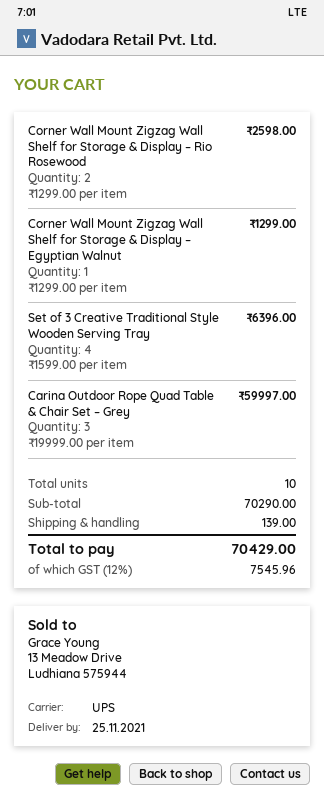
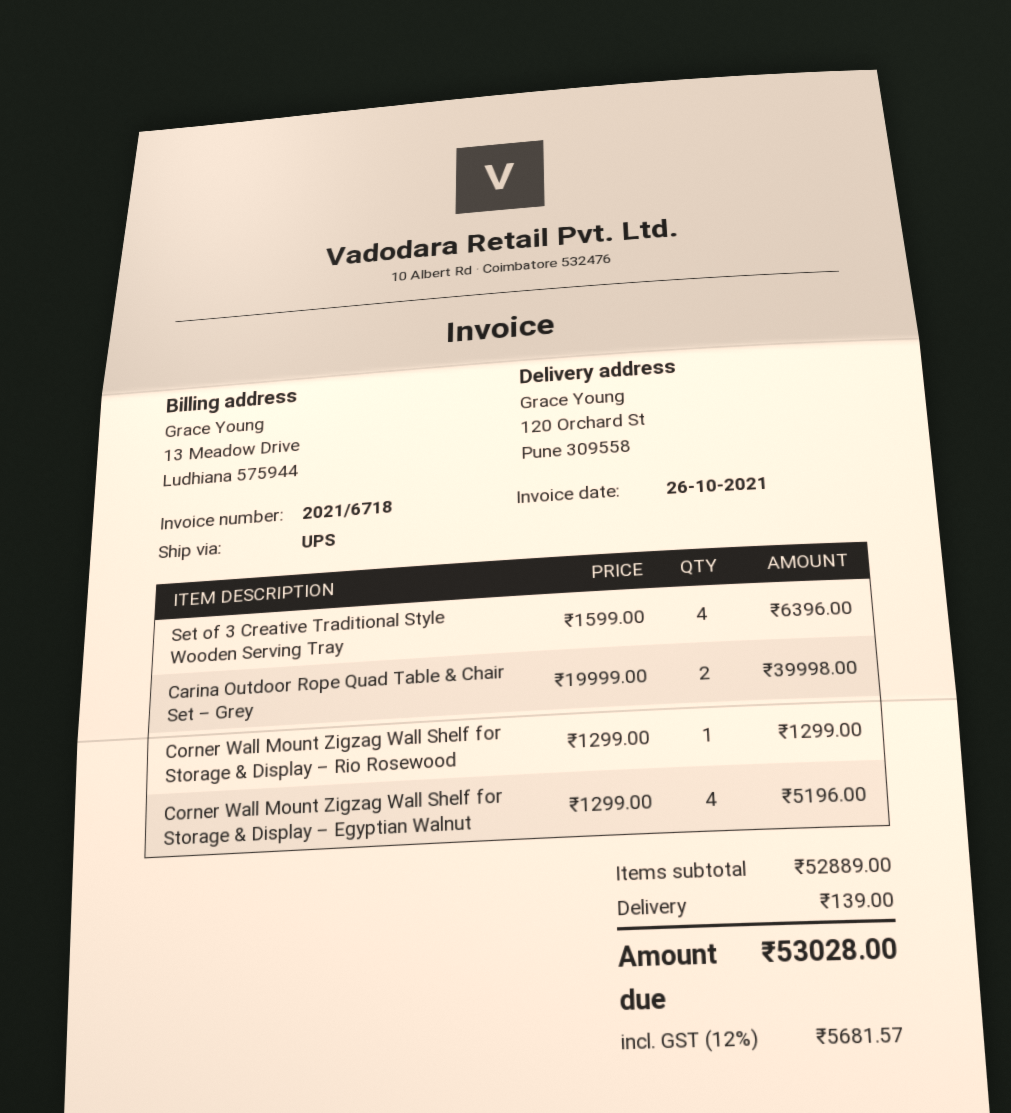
Corner Wall Mount Zigzag Wall Shelf for Storage & Display – Rio Rosewood: 2 x 1299.00 = 2598.00 -> 1 x 1299.00 = 1299.00
Corner Wall Mount Zigzag Wall Shelf for Storage & Display – Egyptian Walnut: 1 x 1299.00 = 1299.00 -> 4 x 1299.00 = 5196.00
Carina Outdoor Rope Quad Table & Chair Set – Grey: 3 x 19999.00 = 59997.00 -> 2 x 19999.00 = 39998.00
subtotal: 70290.00 -> 52889.00
tax: 12% = 7545.96 -> 12% = 5681.57
total: 70429.00 -> 53028.00

